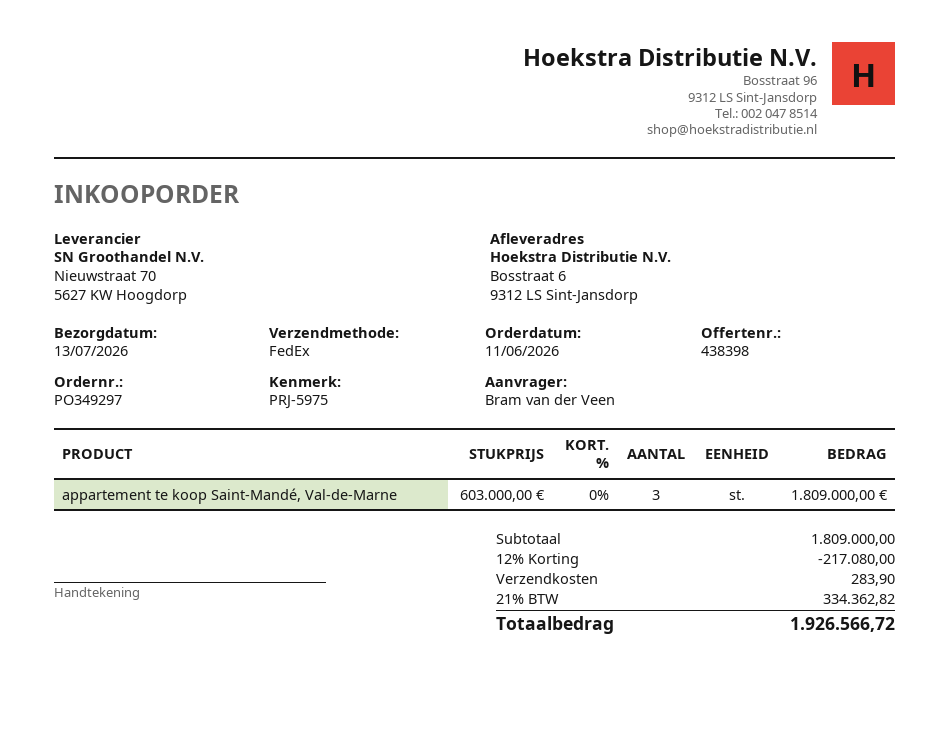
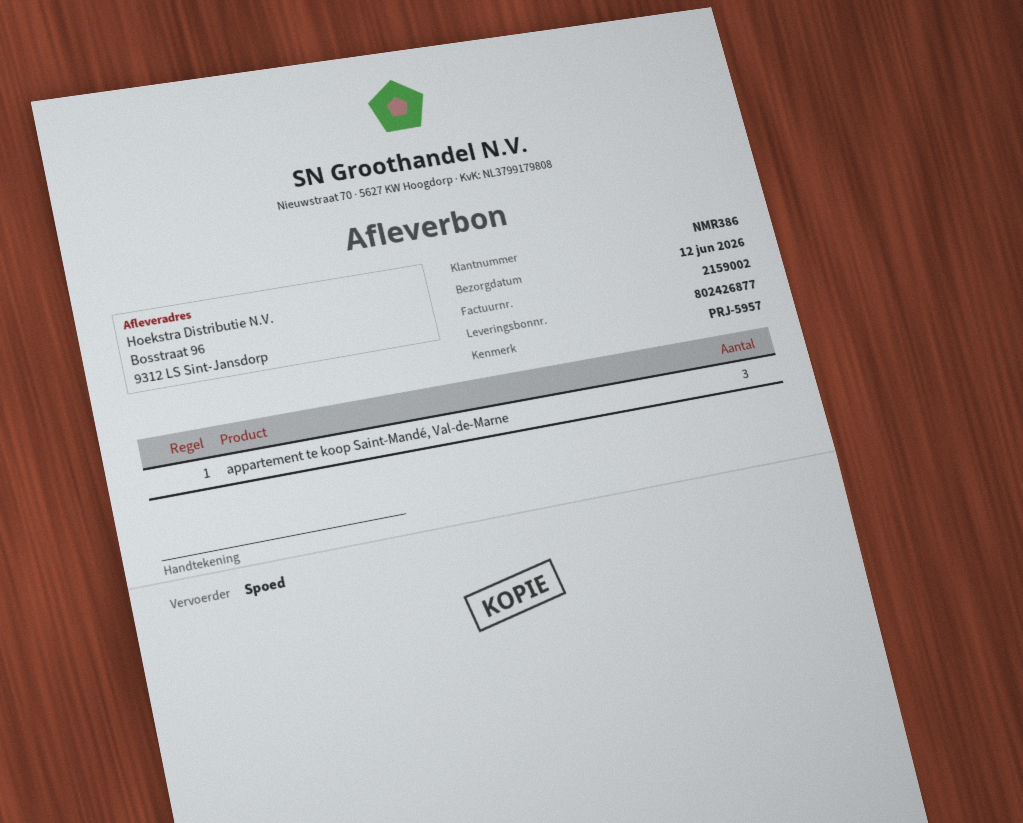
delivery date: 2026-07-13 -> 2026-06-12
reference: PRJ-5975 -> PRJ-5957
shipping method: FedEx -> express
ship to: Bosstraat 6, 9312 LS Sint-Jansdorp -> Bosstraat 96, 9312 LS Sint-Jansdorp

